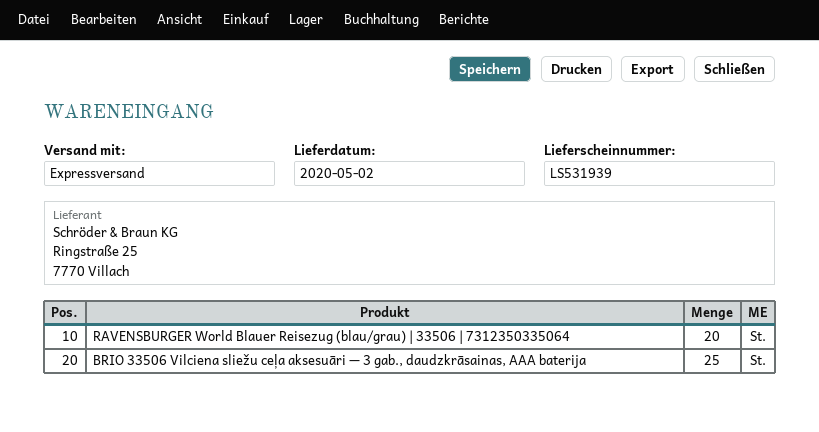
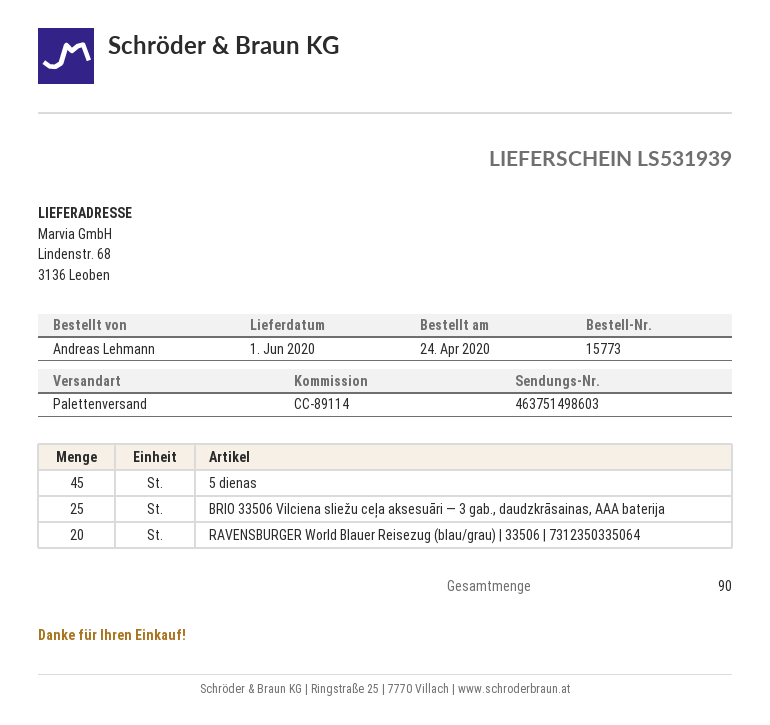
delivery date: 2020-05-02 -> 2020-06-01
shipping method: express -> pallet freight
5 dienas: none -> 45

